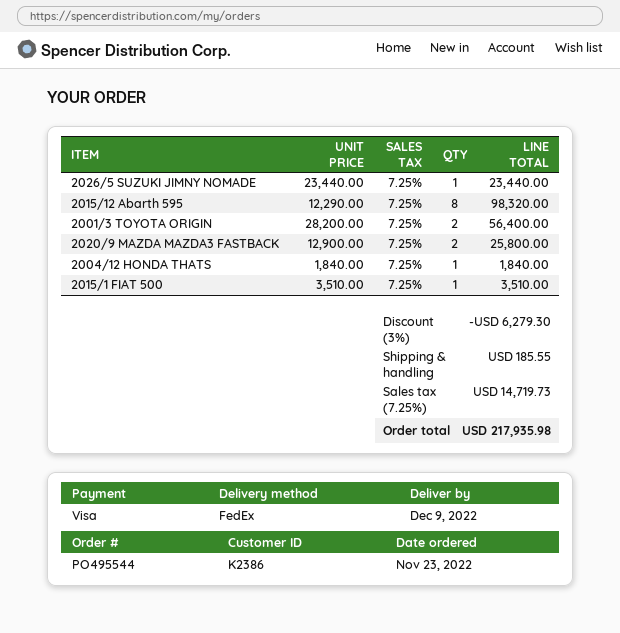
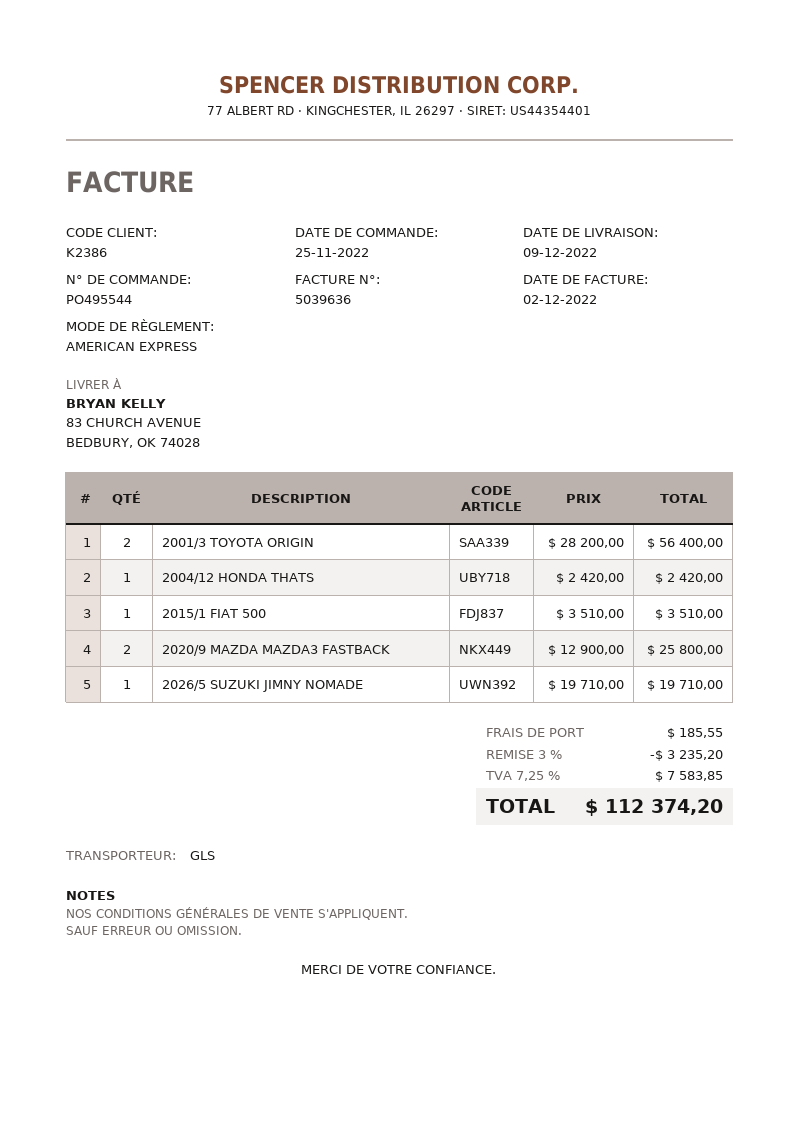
order date: 2022-11-23 -> 2022-11-25
payment method: Visa -> American Express
shipping method: FedEx -> GLS
2026/5 SUZUKI JIMNY NOMADE: 1 x 23440.00 = 23440.00 -> 1 x 19710.00 = 19710.00
2015/12 Abarth 595: 8 x 12290.00 = 98320.00 -> none
2004/12 HONDA THATS: 1 x 1840.00 = 1840.00 -> 1 x 2420.00 = 2420.00
discount: 3% = 6279.30 -> 3% = 3235.20
tax: 7.25% = 14719.73 -> 7.25% = 7583.85
total: 217935.98 -> 112374.20

